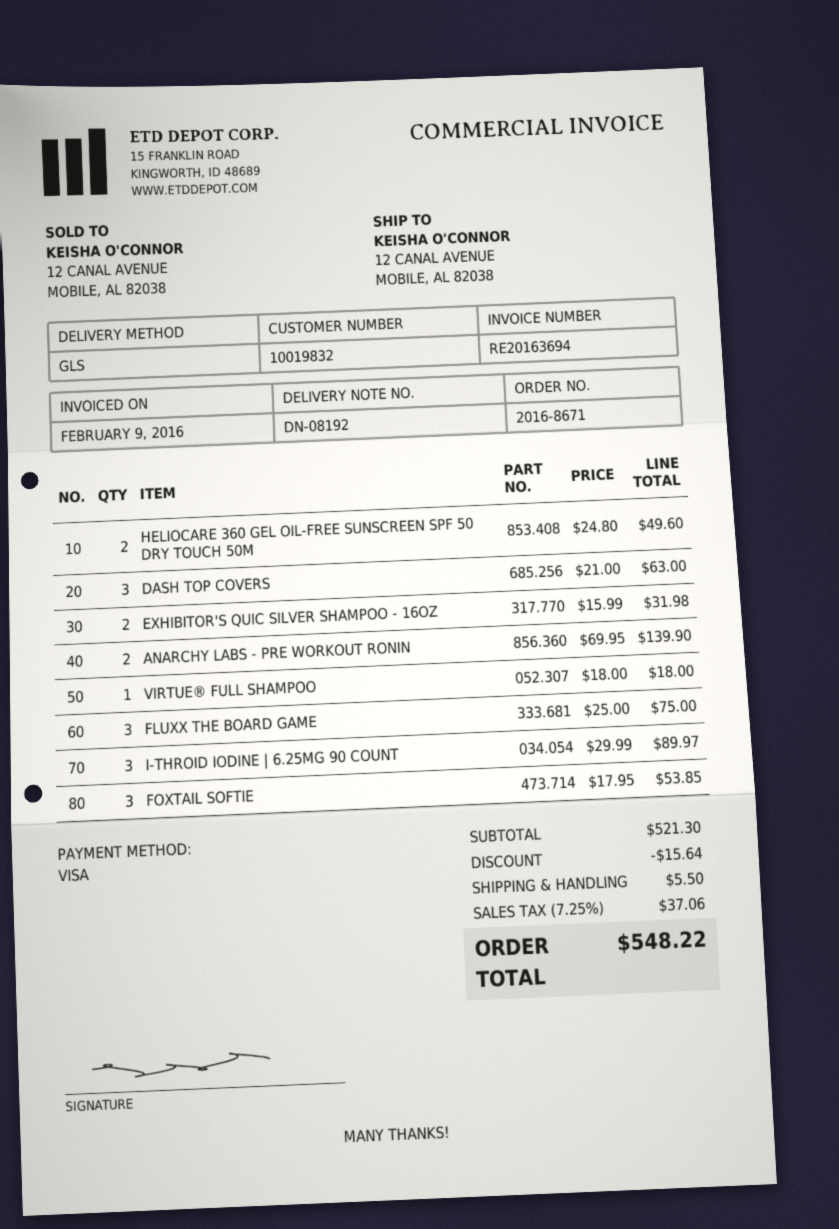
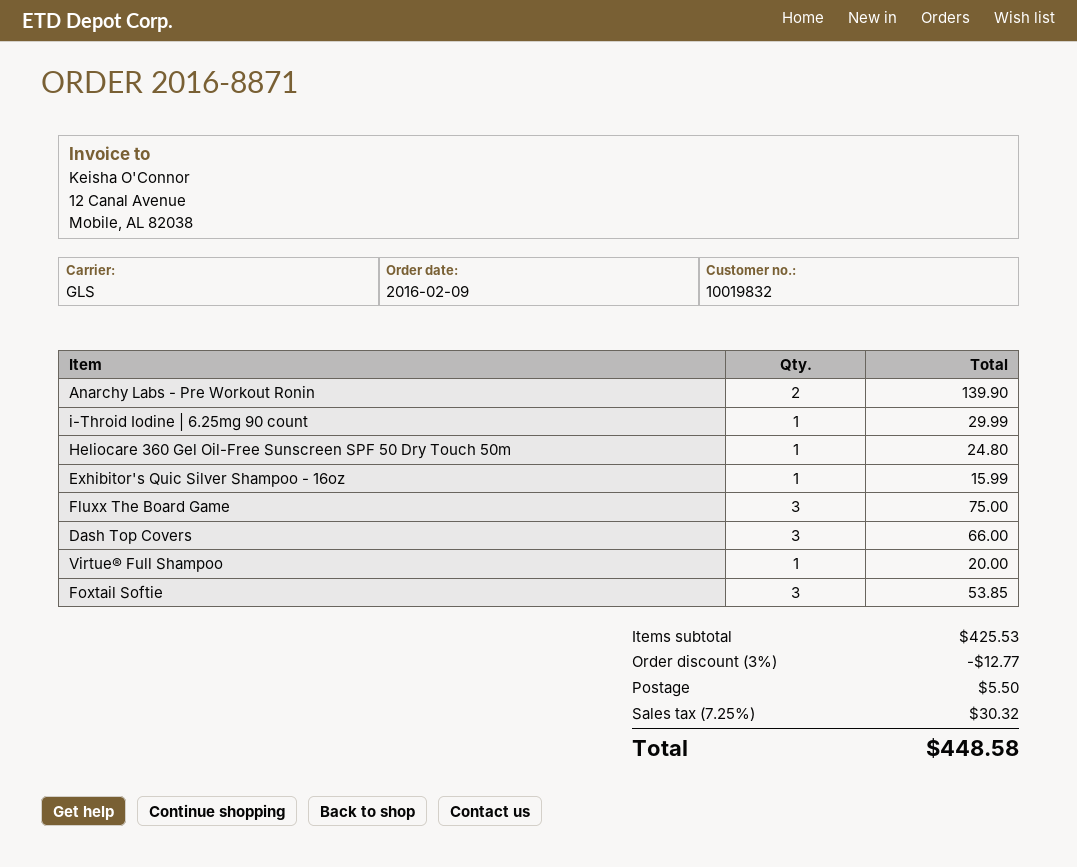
order number: 2016-8671 -> 2016-8871
HELIOCARE 360 GEL OIL-FREE SUNSCREEN SPF 50 DRY TOUCH 50M: 2 for 49.60 -> 1 for 24.80
DASH TOP COVERS: 3 for 63.00 -> 3 for 66.00
EXHIBITOR'S QUIC SILVER SHAMPOO - 16OZ: 2 for 31.98 -> 1 for 15.99
VIRTUE® FULL SHAMPOO: 1 for 18.00 -> 1 for 20.00
I-THROID IODINE | 6.25MG 90 COUNT: 3 for 89.97 -> 1 for 29.99
subtotal: 521.30 -> 425.53
discount: 15.64 -> 12.77
tax: 7.25% = 37.06 -> 7.25% = 30.32
total: 548.22 -> 448.58

